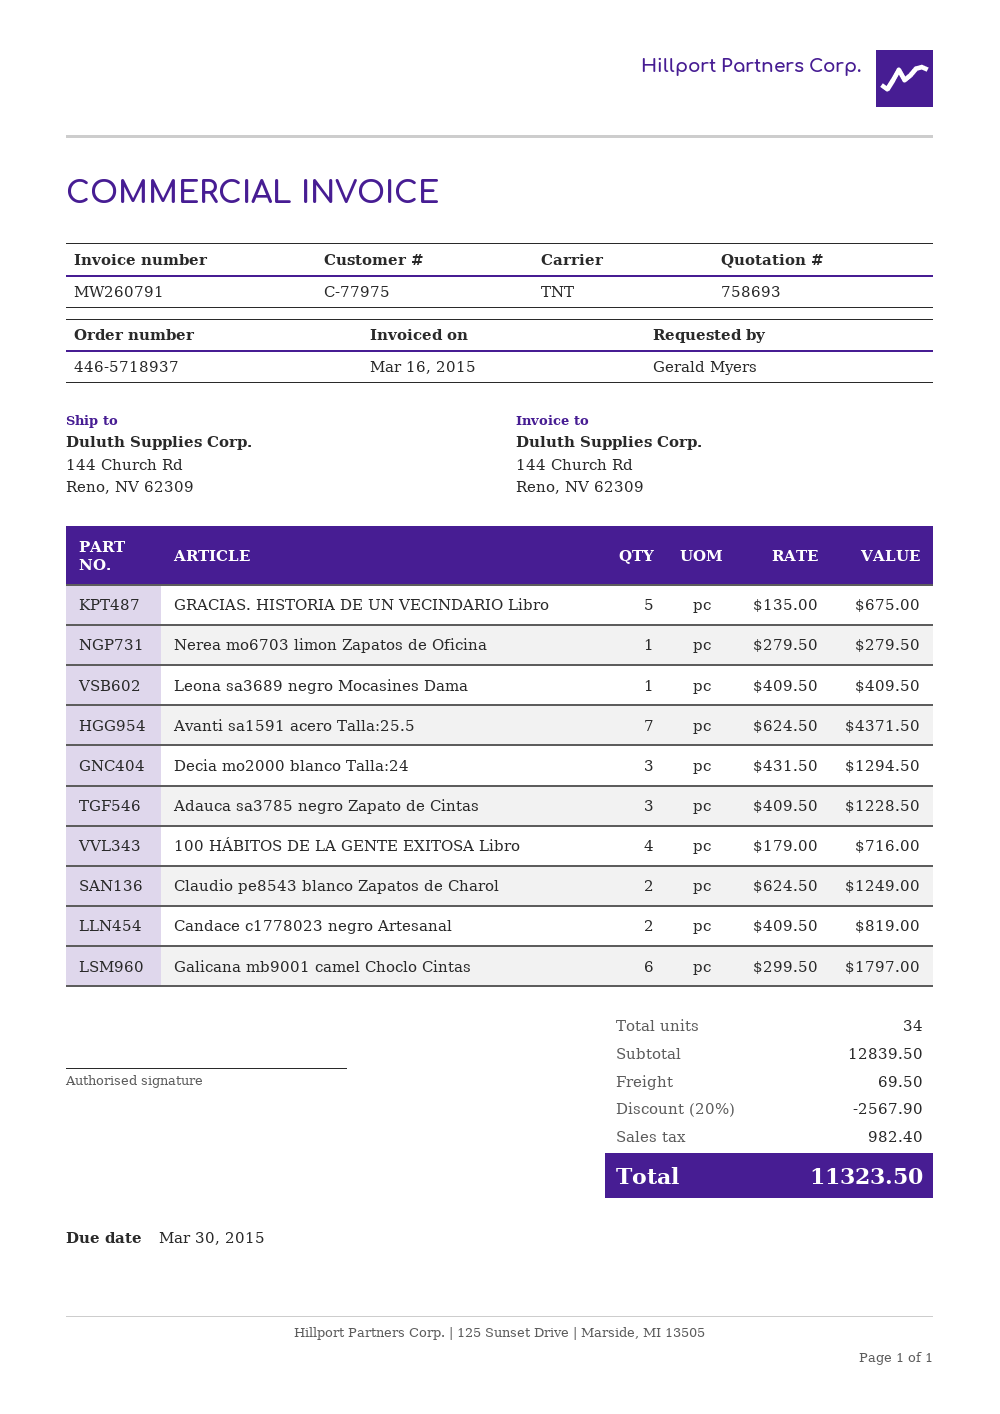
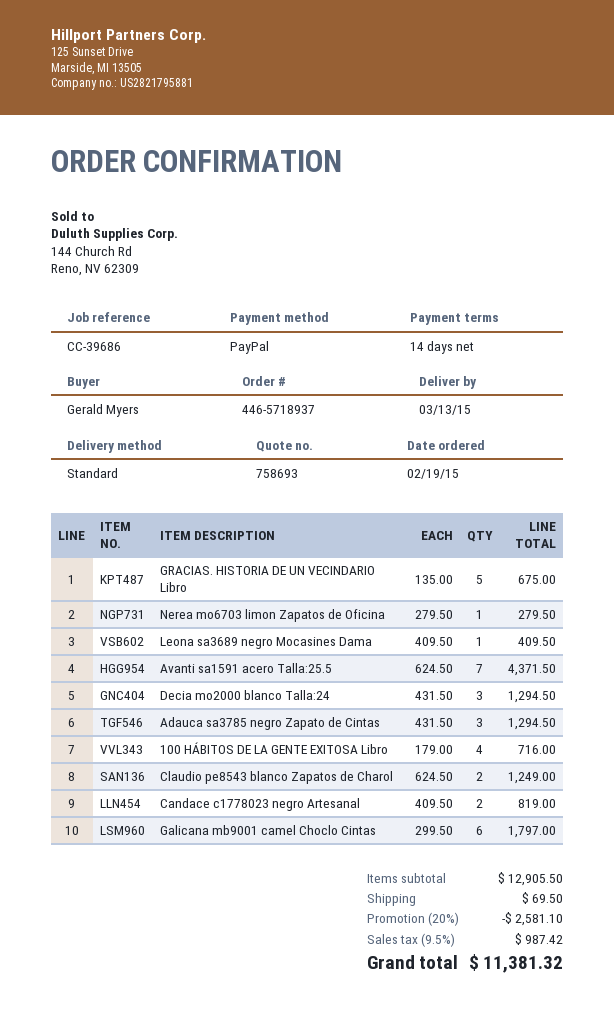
shipping method: TNT -> standard
Adauca sa3785 negro Zapato de Cintas: 3 x 409.50 = 1228.50 -> 3 x 431.50 = 1294.50
subtotal: 12839.50 -> 12905.50
discount: 20% = 2567.90 -> 20% = 2581.10
tax: 982.40 -> 987.42
total: 11323.50 -> 11381.32

